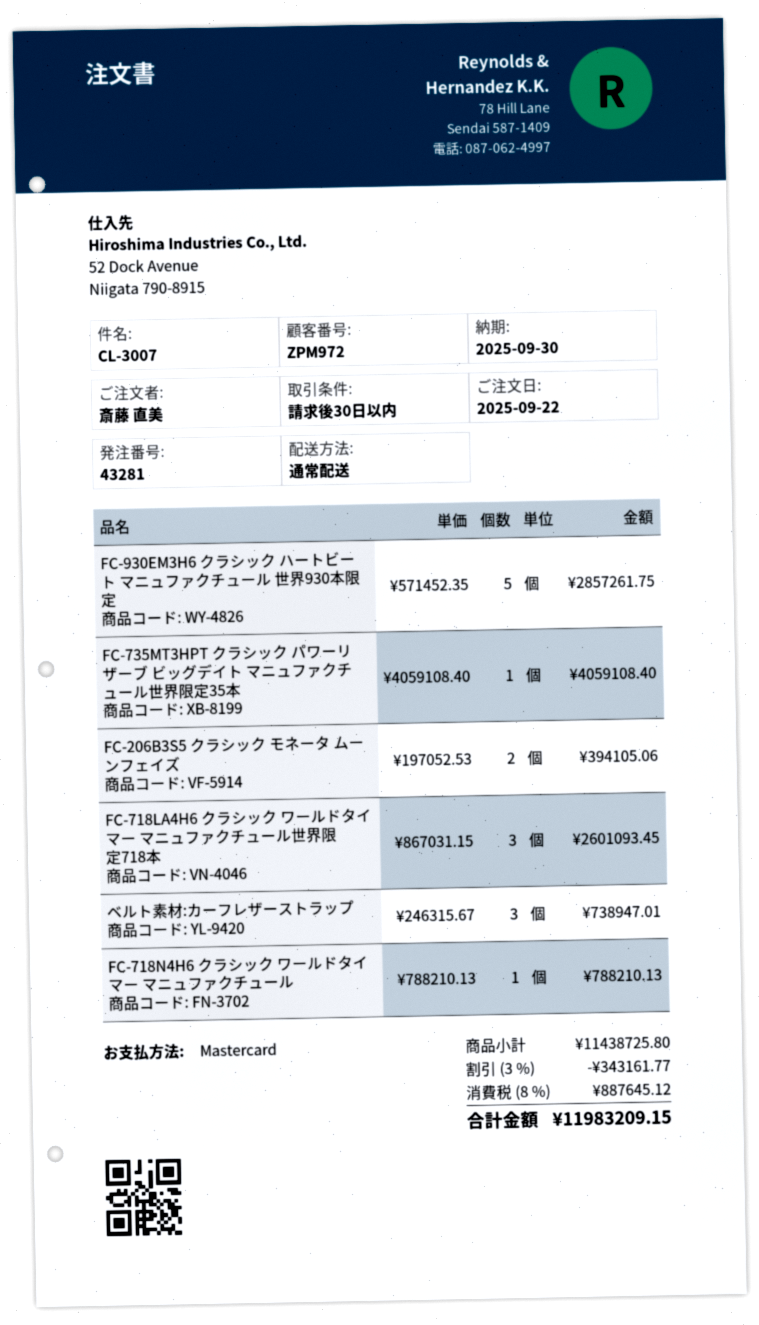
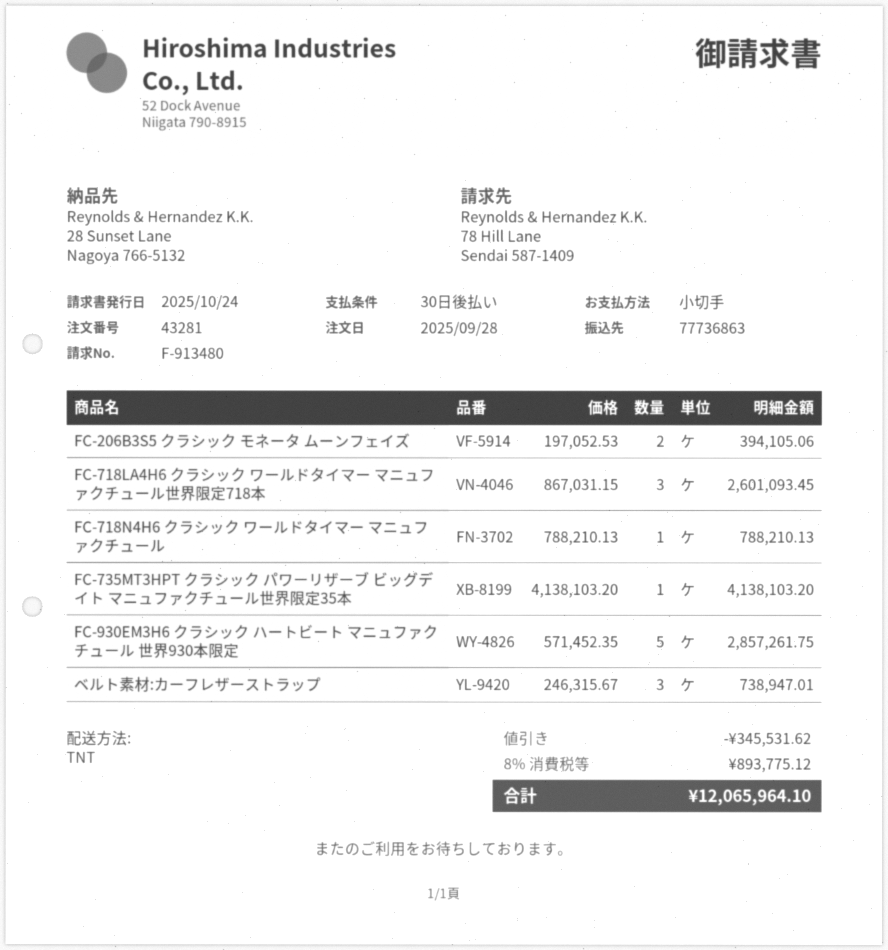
order date: 2025-09-22 -> 2025-09-28
payment method: Mastercard -> cheque
shipping method: standard -> TNT
FC-735MT3HPT クラシック パワーリザーブ ビッグデイト マニュファクチュール世界限定35本: 1 x 4059108.40 = 4059108.40 -> 1 x 4138103.20 = 4138103.20
discount: 343161.77 -> 345531.62
tax: 8% = 887645.12 -> 8% = 893775.12
total: 11983209.15 -> 12065964.10

